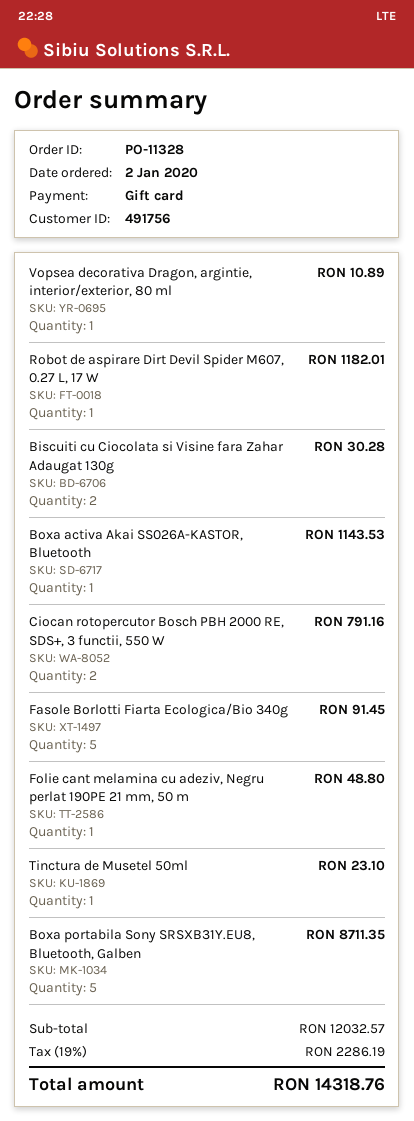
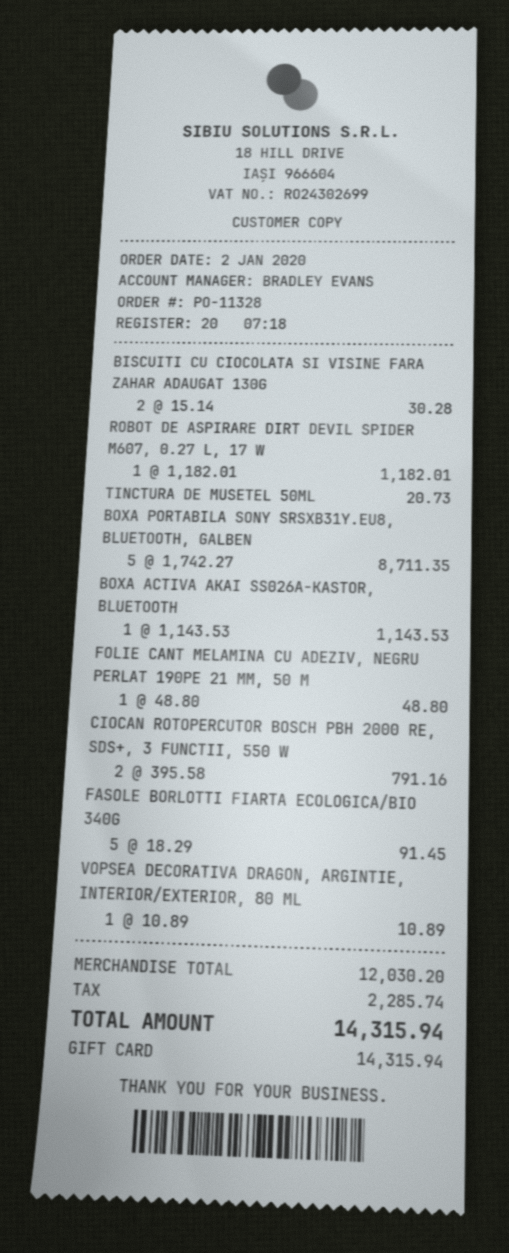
Tinctura de Musetel 50ml: 1 for 23.10 -> 1 for 20.73
subtotal: 12032.57 -> 12030.20
tax: 2286.19 -> 2285.74
total: 14318.76 -> 14315.94

